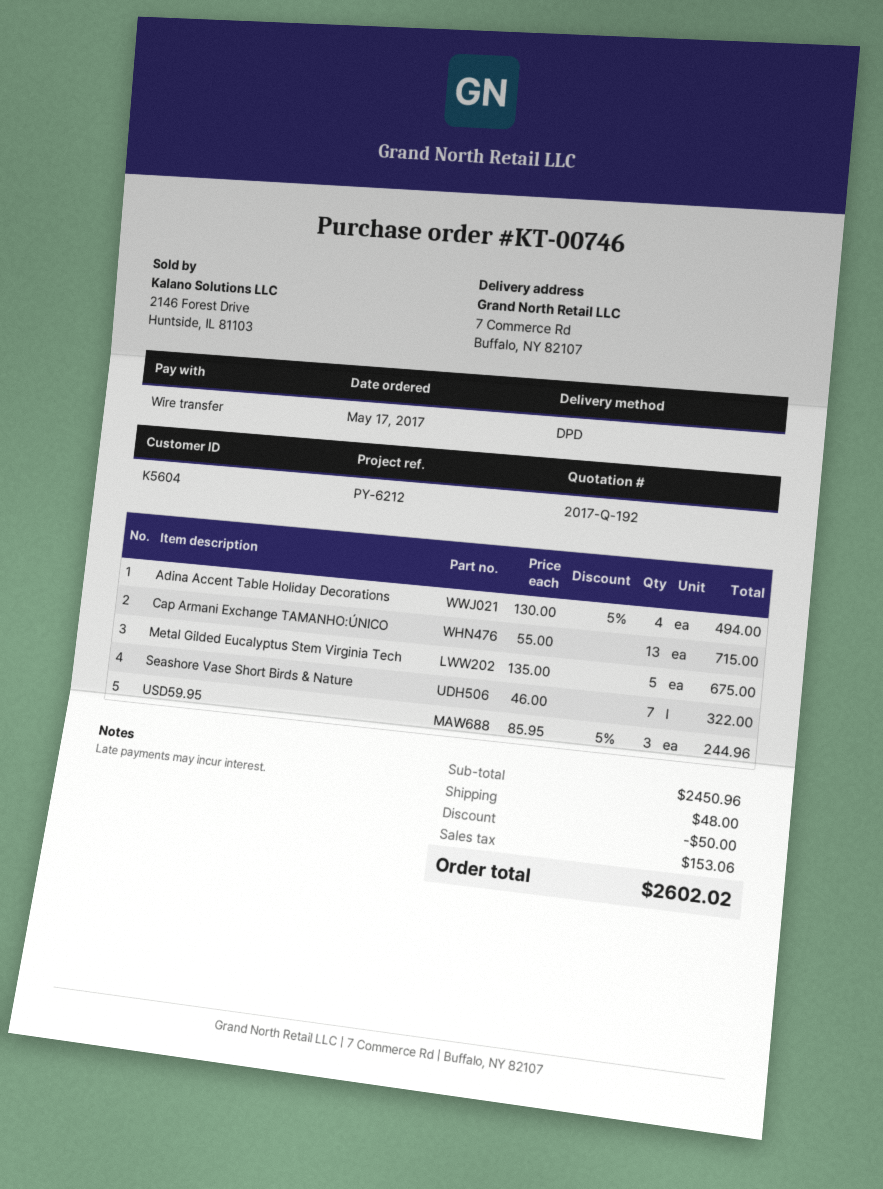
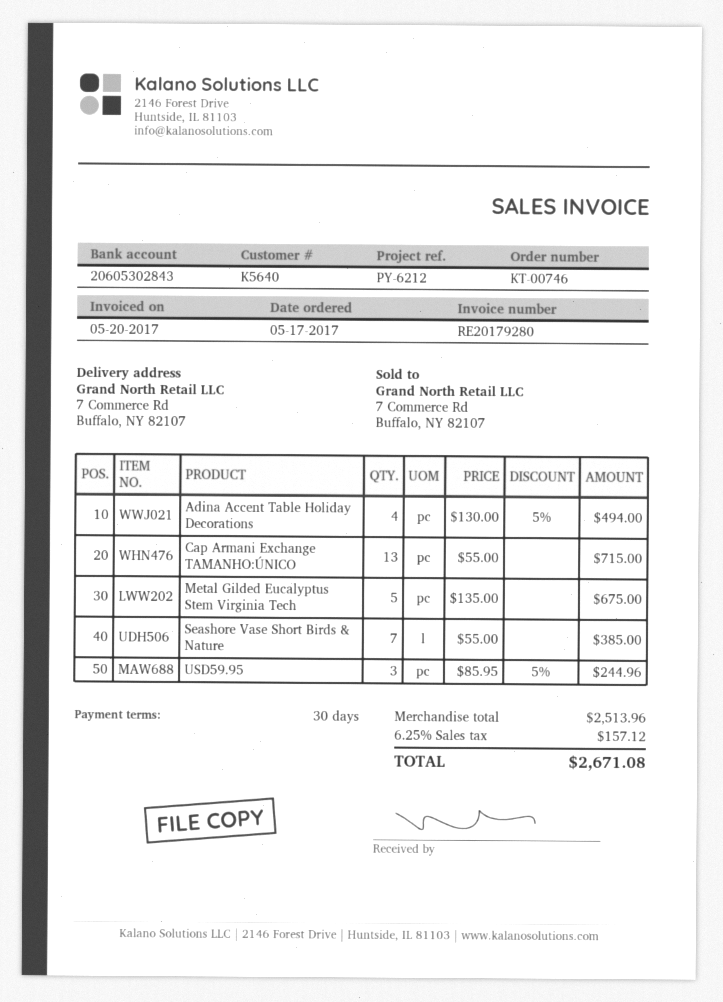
customer number: K5604 -> K5640
Seashore Vase Short Birds & Nature: 7 x 46.00 = 322.00 -> 7 x 55.00 = 385.00
subtotal: 2450.96 -> 2513.96
discount: 50.00 -> none
shipping: 48.00 -> none
tax: 153.06 -> 157.12
total: 2602.02 -> 2671.08

